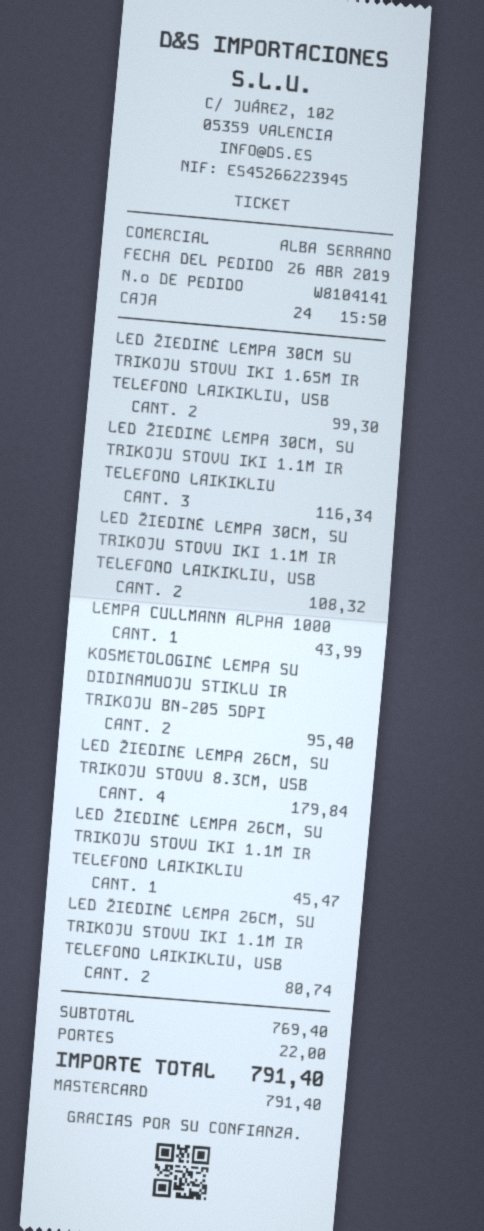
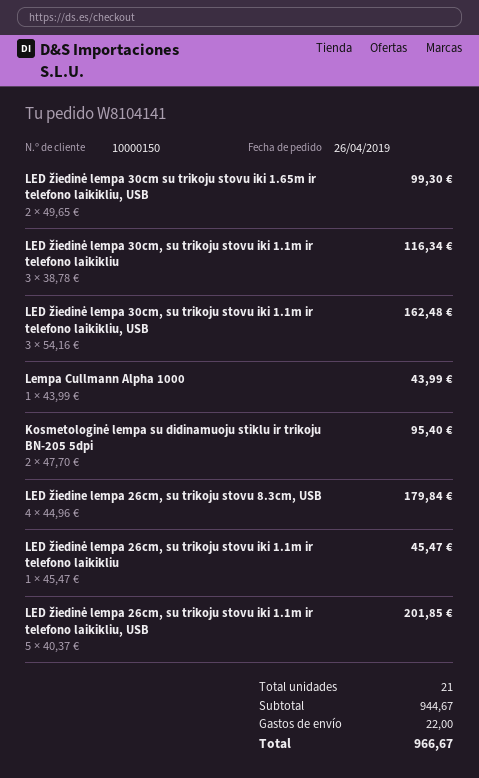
LED ŽIEDINĖ LEMPA 30CM, SU TRIKOJU STOVU IKI 1.1M IR TELEFONO LAIKIKLIU, USB: 2 for 108.32 -> 3 for 162.48
LED ŽIEDINĖ LEMPA 26CM, SU TRIKOJU STOVU IKI 1.1M IR TELEFONO LAIKIKLIU, USB: 2 for 80.74 -> 5 for 201.85
subtotal: 769.40 -> 944.67
total: 791.40 -> 966.67

